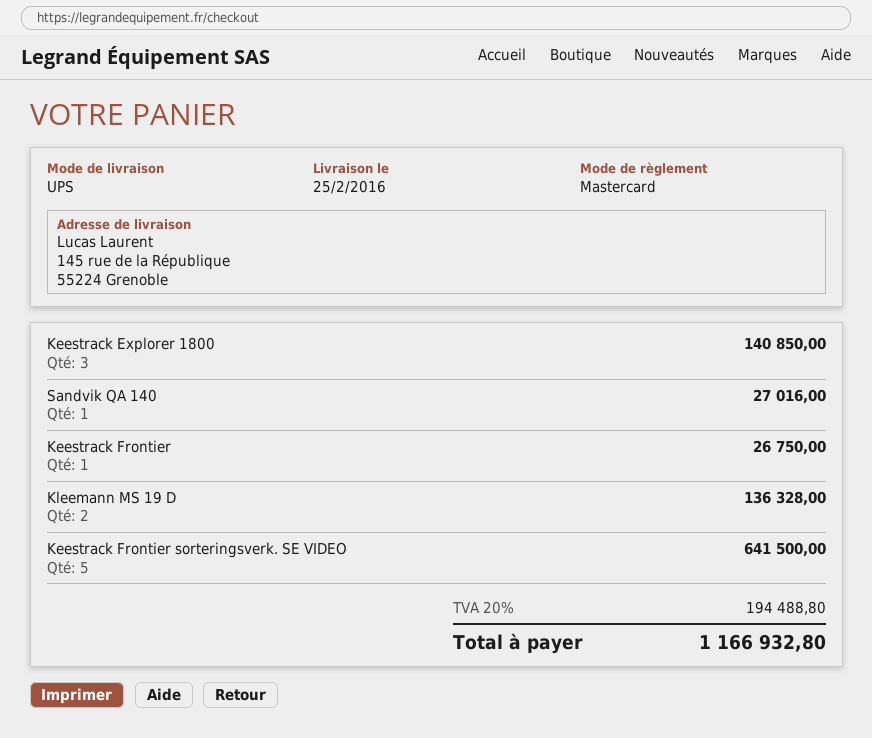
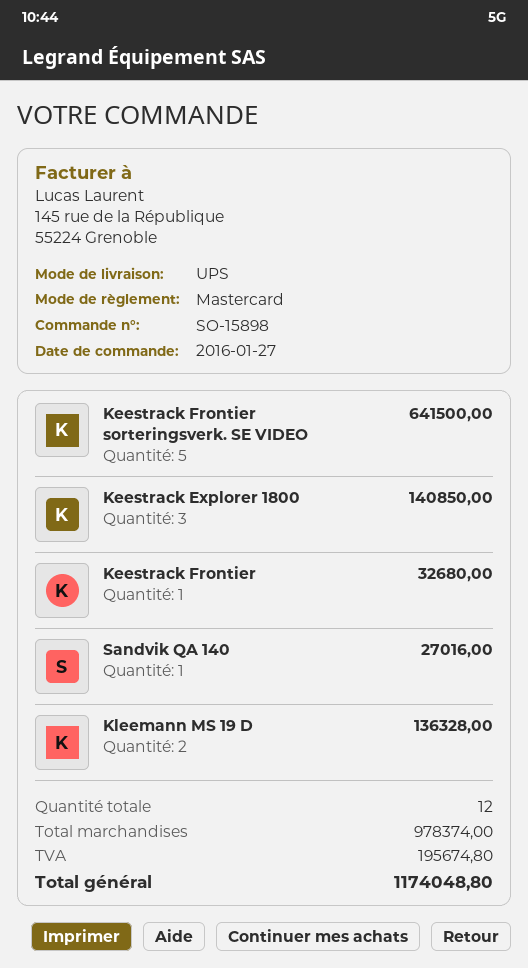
Keestrack Frontier: 1 for 26750.00 -> 1 for 32680.00
tax: 194488.80 -> 195674.80
total: 1166932.80 -> 1174048.80

